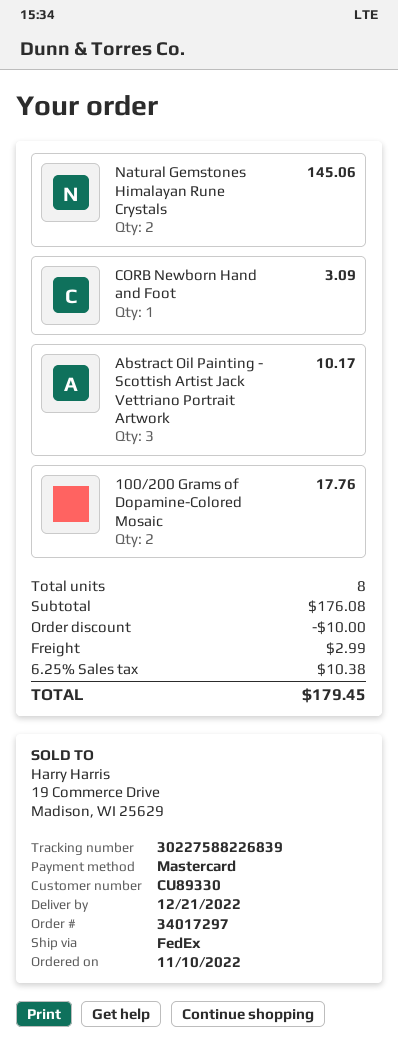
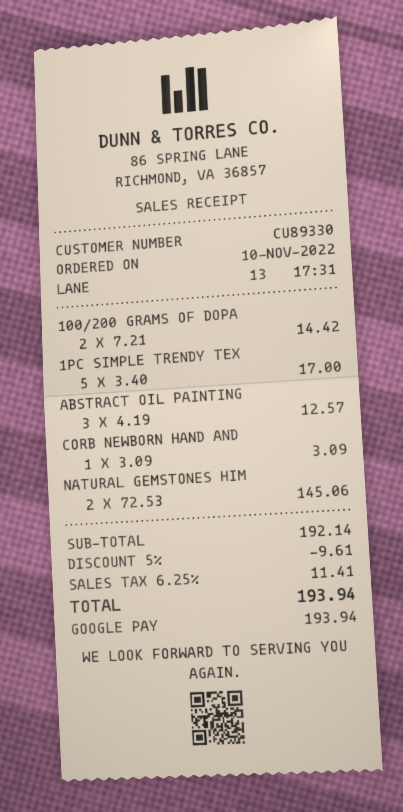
payment method: Mastercard -> Google Pay
Abstract Oil Painting - Scottish Artist Jack Vettriano Portrait Artwork: 3 for 10.17 -> 3 for 12.57
100/200 Grams of Dopamine-Colored Mosaic: 2 for 17.76 -> 2 for 14.42
1PC SIMPLE TRENDY TEX: none -> 5 for 17.00
subtotal: 176.08 -> 192.14
discount: 10.00 -> 9.61
shipping: 2.99 -> none
tax: 6.25% = 10.38 -> 6.25% = 11.41
total: 179.45 -> 193.94

